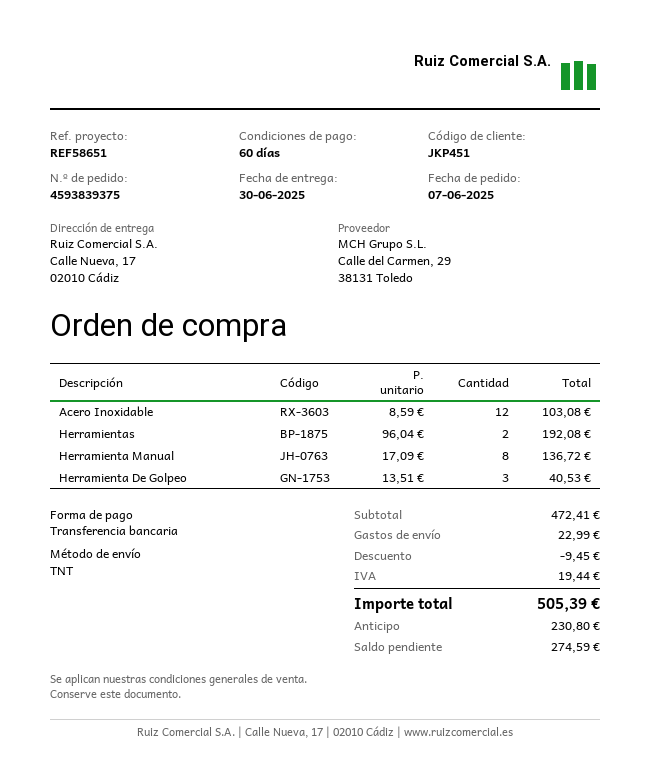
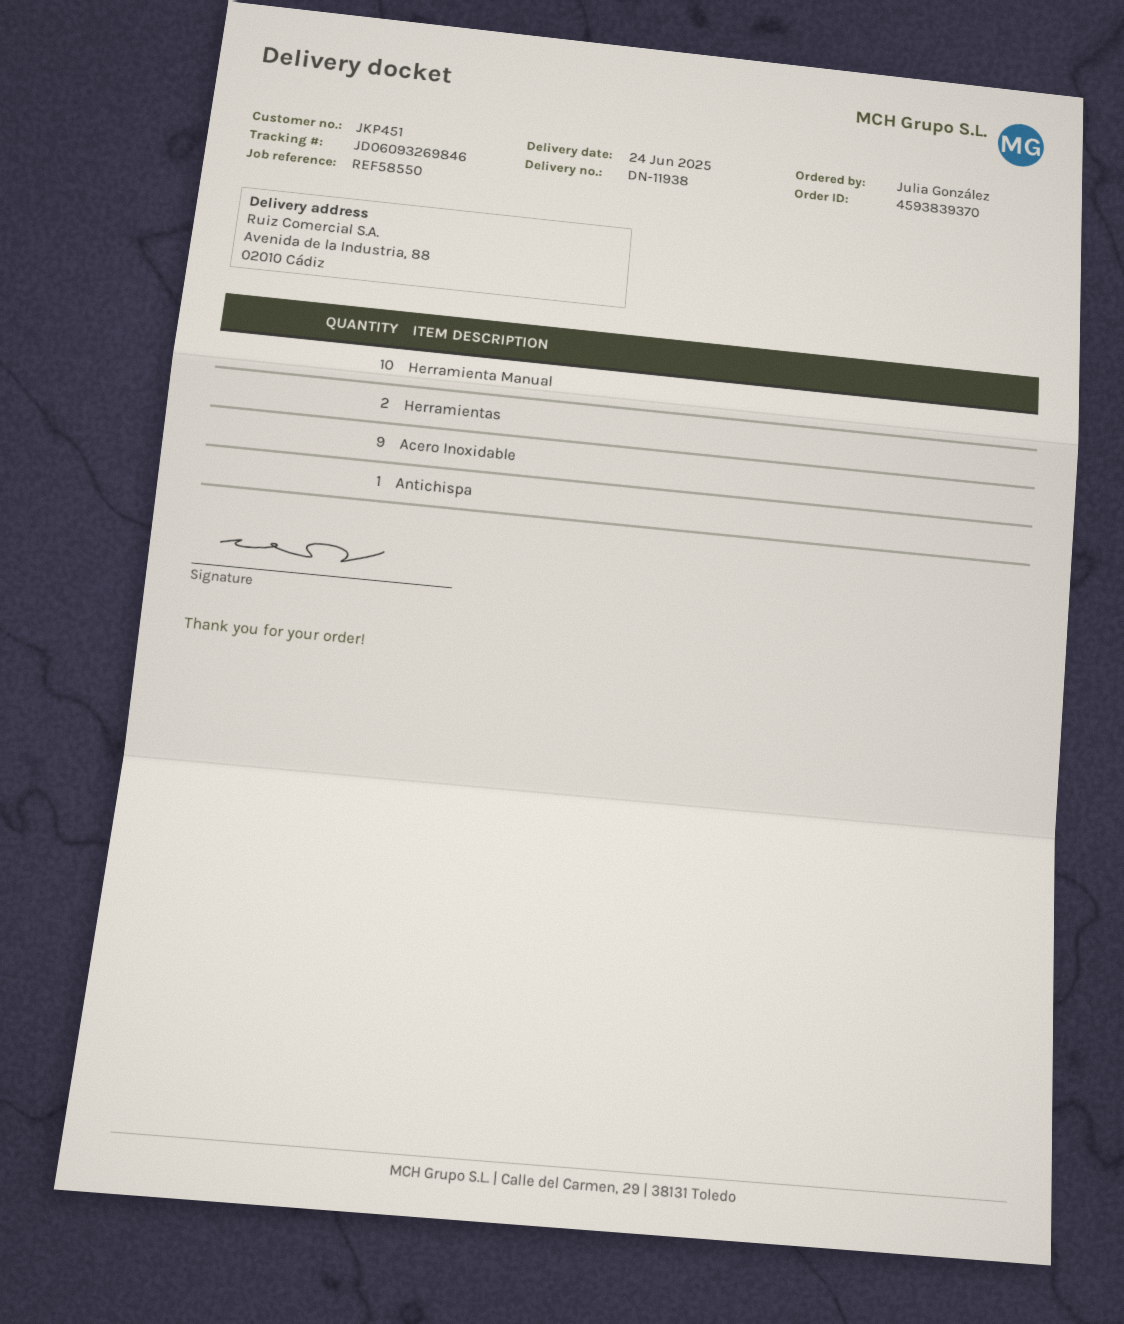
order number: 4593839375 -> 4593839370
delivery date: 2025-06-30 -> 2025-06-24
reference: REF58651 -> REF58550
ship to: Calle Nueva, 17, 02010 Cádiz -> Avenida de la Industria, 88, 02010 Cádiz
Acero Inoxidable: 12 -> 9
Herramienta Manual: 8 -> 10
Herramienta De Golpeo: 3 -> none
Antichispa: none -> 1

